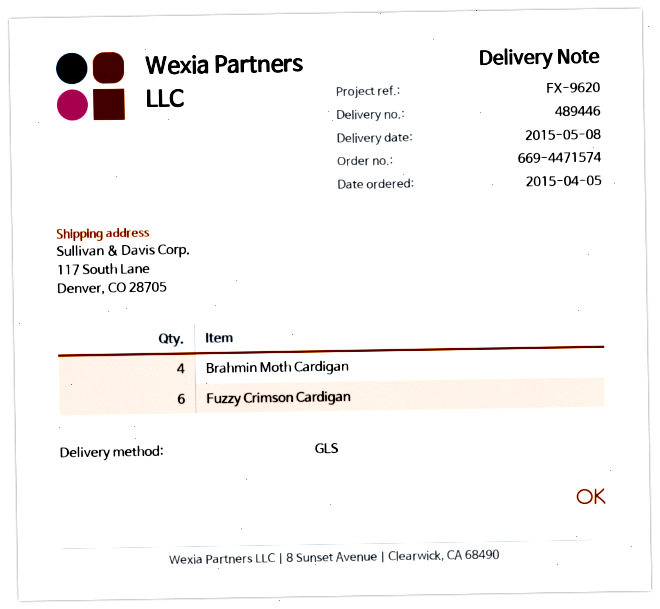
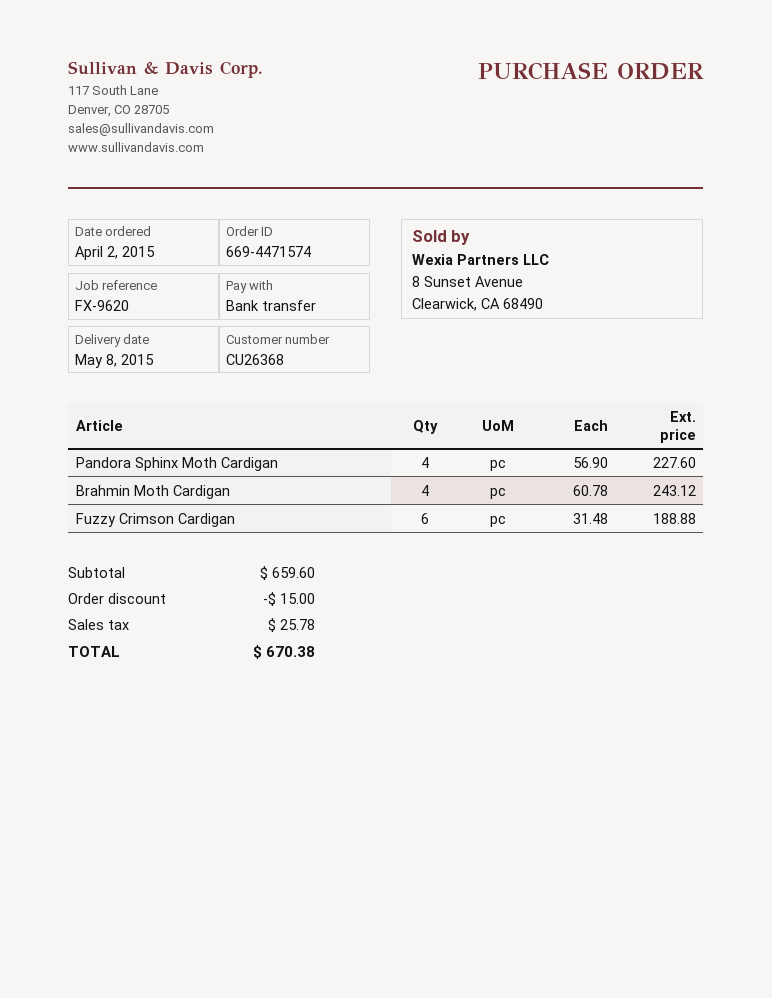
order date: 2015-04-05 -> 2015-04-02
Pandora Sphinx Moth Cardigan: none -> 4

